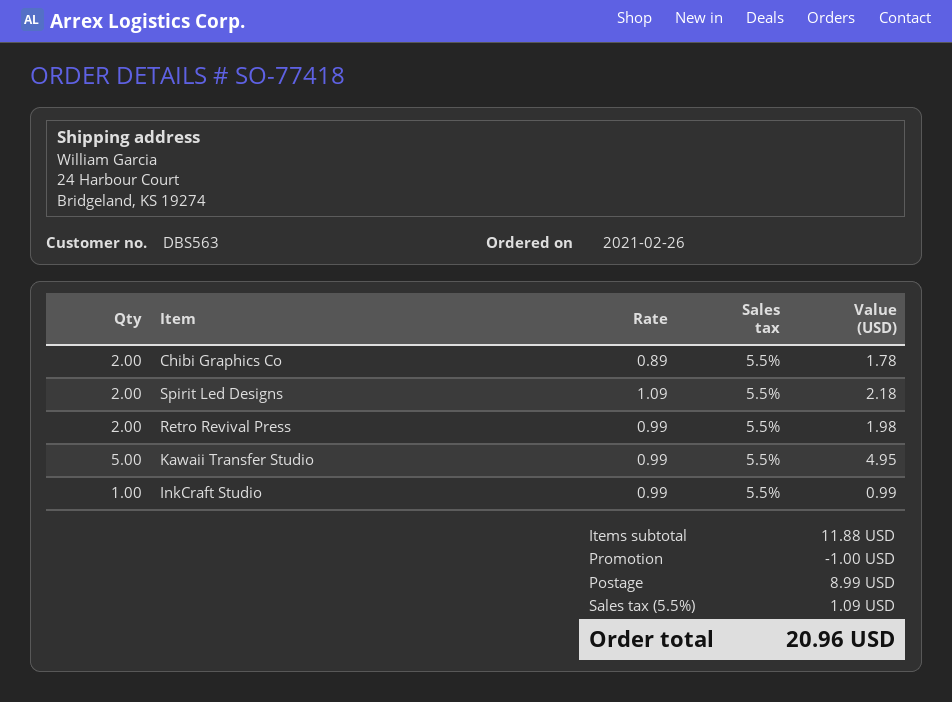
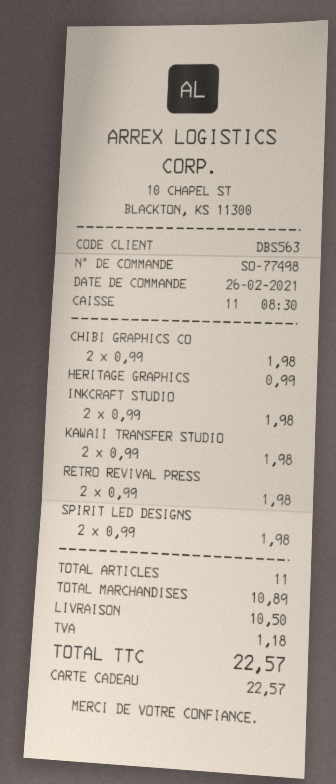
order number: SO-77418 -> SO-77498
Chibi Graphics Co: 2 x 0.89 = 1.78 -> 2 x 0.99 = 1.98
Spirit Led Designs: 2 x 1.09 = 2.18 -> 2 x 0.99 = 1.98
Kawaii Transfer Studio: 5 x 0.99 = 4.95 -> 2 x 0.99 = 1.98
InkCraft Studio: 1 x 0.99 = 0.99 -> 2 x 0.99 = 1.98
HERITAGE GRAPHICS: none -> 1 x 0.99 = 0.99
subtotal: 11.88 -> 10.89
discount: 1.00 -> none
shipping: 8.99 -> 10.50
tax: 1.09 -> 1.18
total: 20.96 -> 22.57

